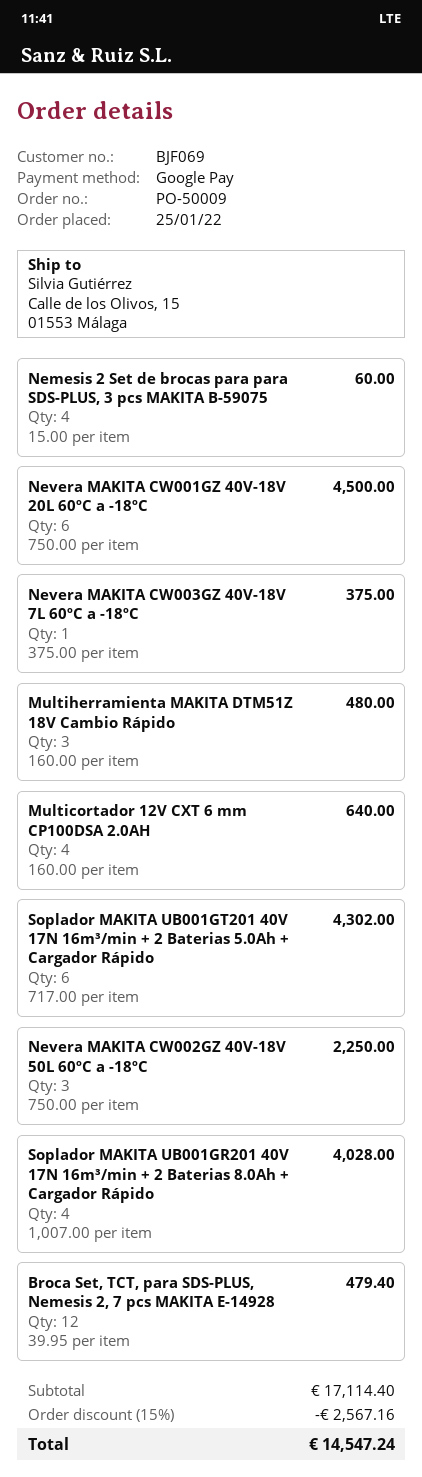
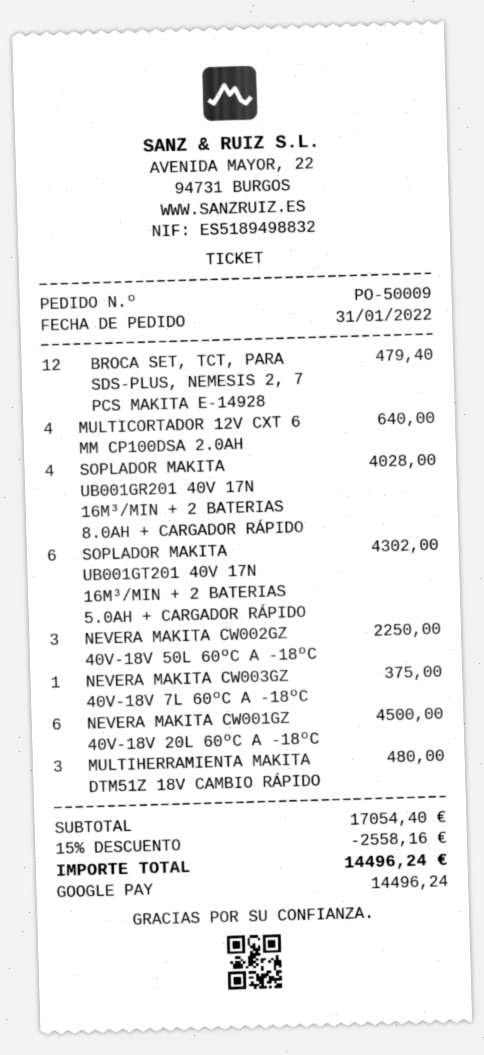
order date: 2022-01-25 -> 2022-01-31
Nemesis 2 Set de brocas para para SDS-PLUS, 3 pcs MAKITA B-59075: 4 for 60.00 -> none
subtotal: 17114.40 -> 17054.40
discount: 15% = 2567.16 -> 15% = 2558.16
total: 14547.24 -> 14496.24

